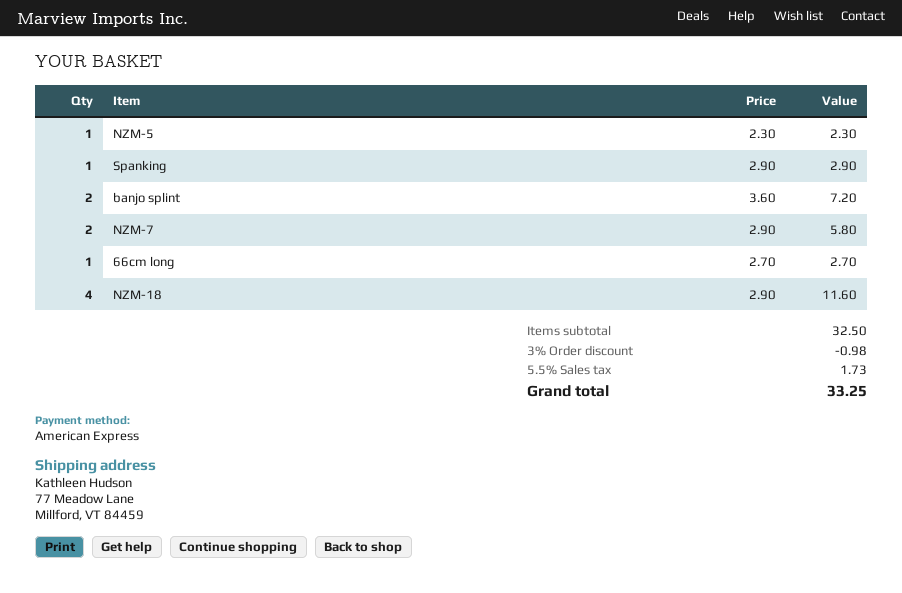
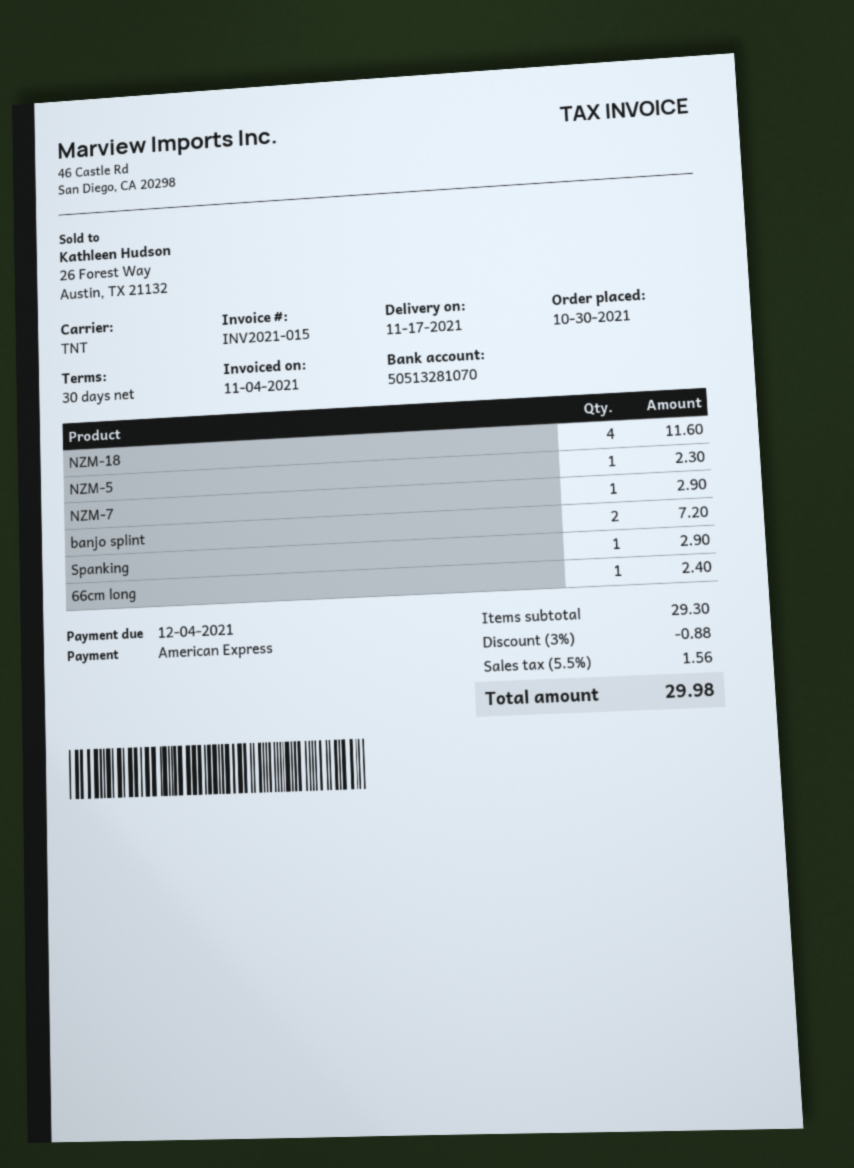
NZM-7: 2 for 5.80 -> 1 for 2.90
66cm long: 1 for 2.70 -> 1 for 2.40
subtotal: 32.50 -> 29.30
discount: 3% = 0.98 -> 3% = 0.88
tax: 5.5% = 1.73 -> 5.5% = 1.56
total: 33.25 -> 29.98

